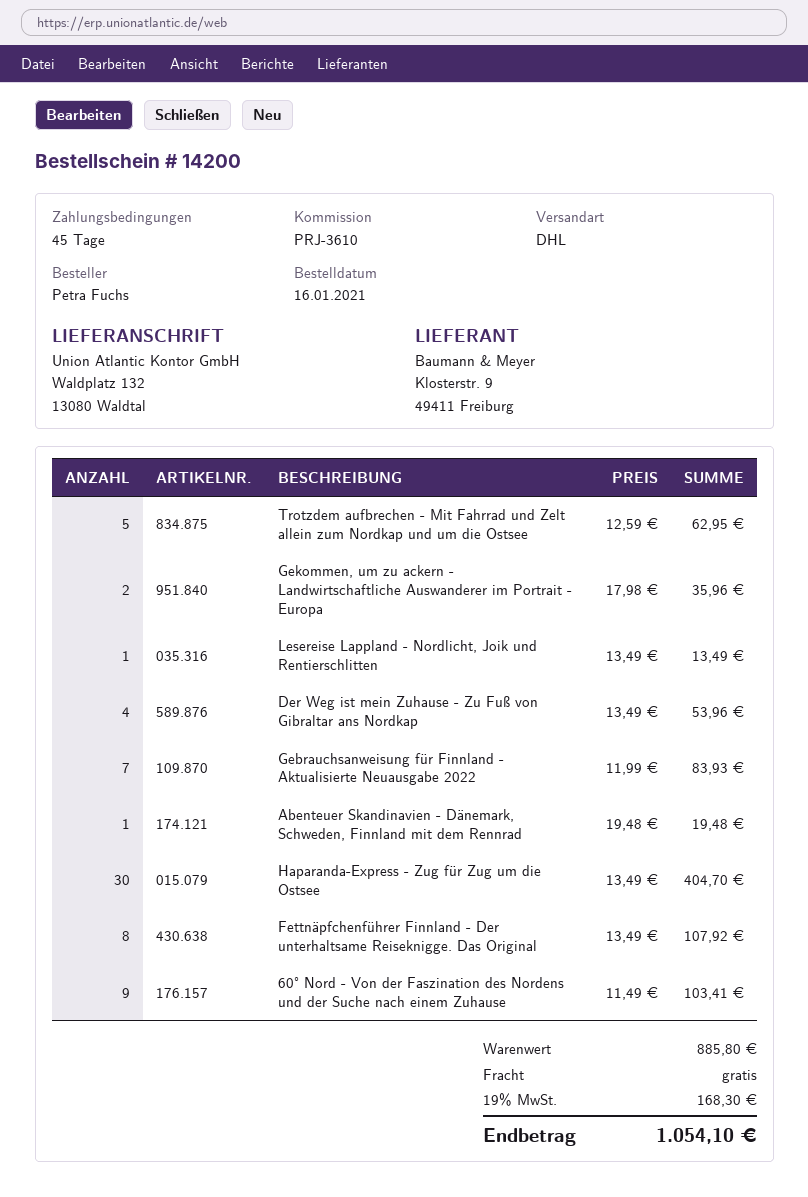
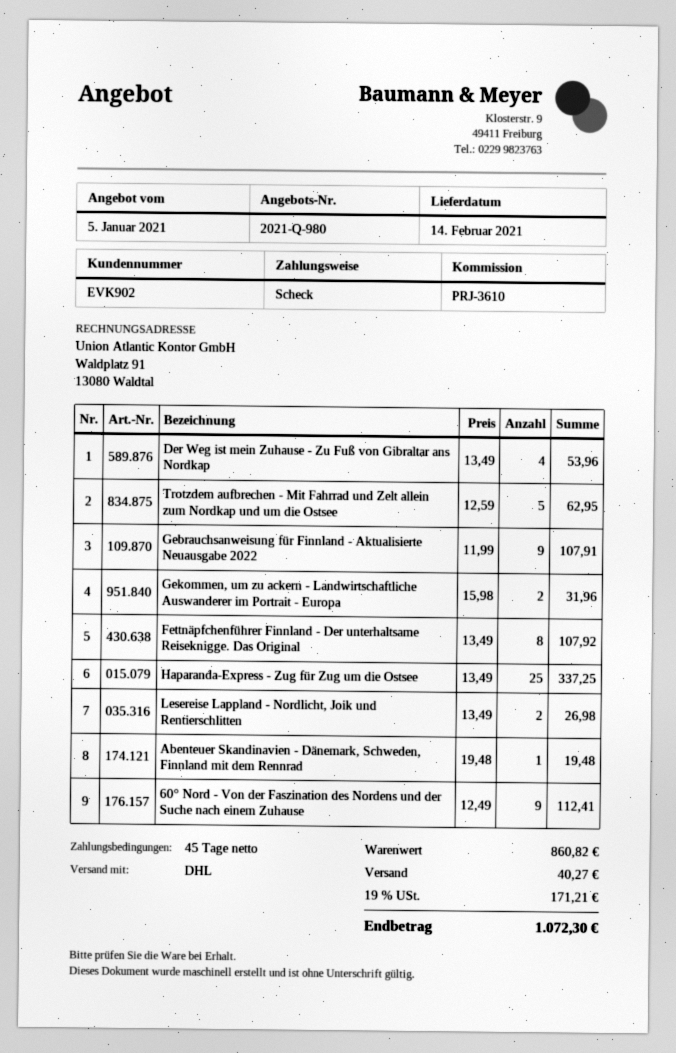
Gekommen, um zu ackern - Landwirtschaftliche Auswanderer im Portrait - Europa: 2 x 17.98 = 35.96 -> 2 x 15.98 = 31.96
Lesereise Lappland - Nordlicht, Joik und Rentierschlitten: 1 x 13.49 = 13.49 -> 2 x 13.49 = 26.98
Gebrauchsanweisung für Finnland - Aktualisierte Neuausgabe 2022: 7 x 11.99 = 83.93 -> 9 x 11.99 = 107.91
Haparanda-Express - Zug für Zug um die Ostsee: 30 x 13.49 = 404.70 -> 25 x 13.49 = 337.25
60° Nord - Von der Faszination des Nordens und der Suche nach einem Zuhause: 9 x 11.49 = 103.41 -> 9 x 12.49 = 112.41
subtotal: 885.80 -> 860.82
shipping: 0.00 -> 40.27
tax: 19% = 168.30 -> 19% = 171.21
total: 1054.10 -> 1072.30

